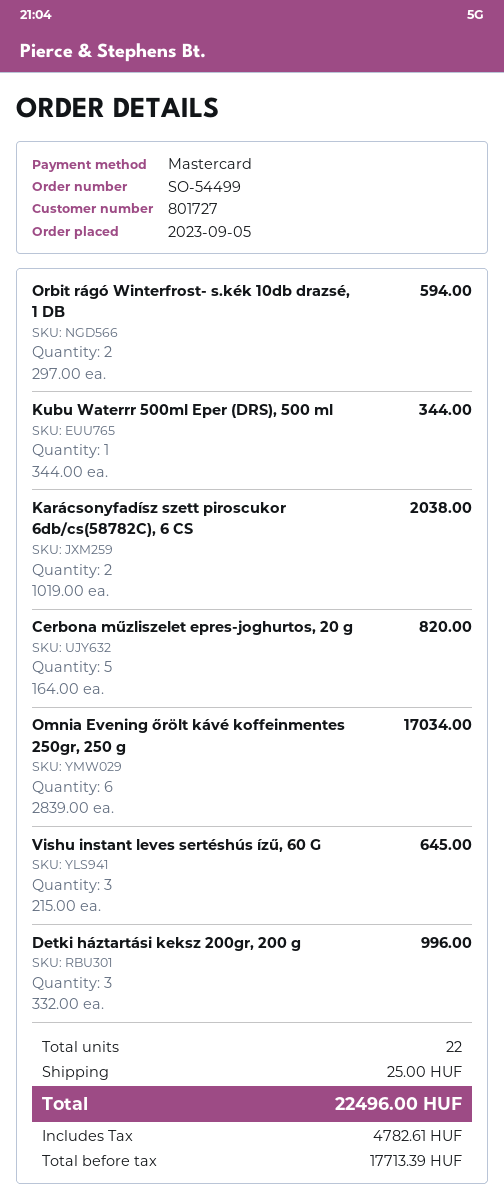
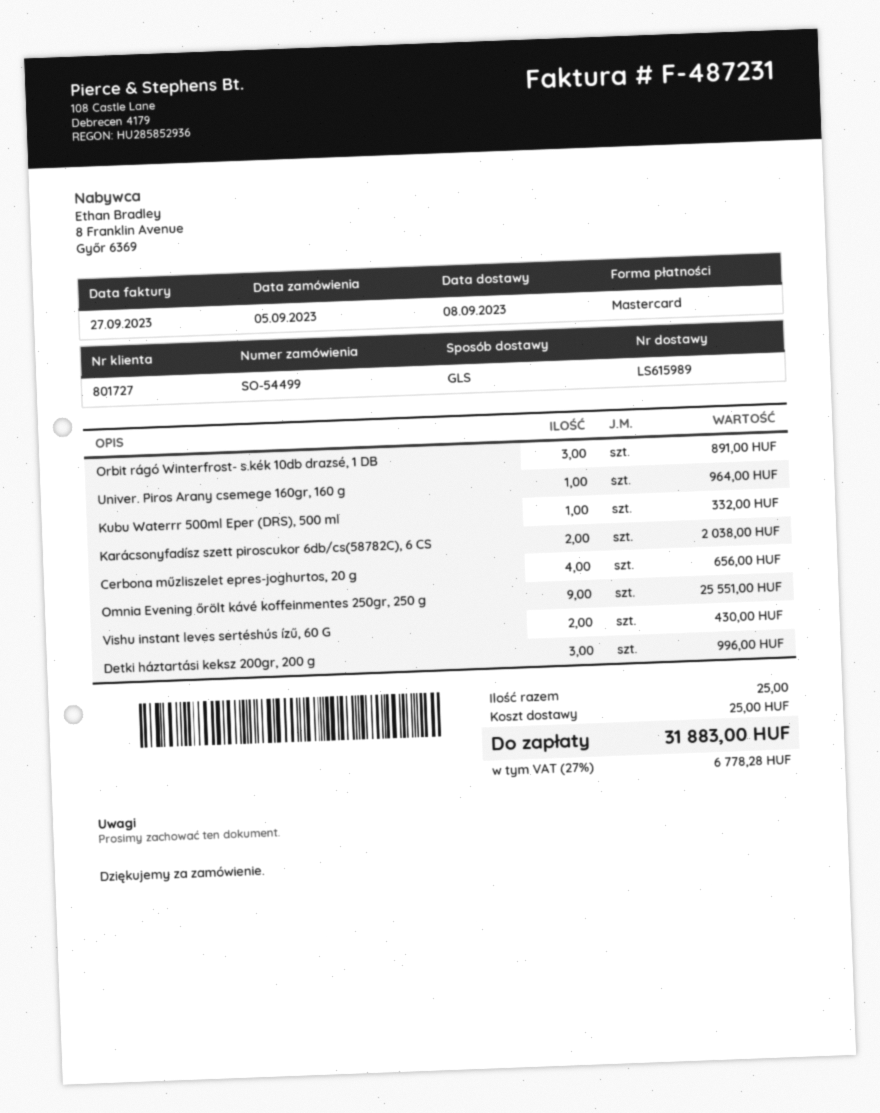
Orbit rágó Winterfrost- s.kék 10db drazsé, 1 DB: 2 for 594.00 -> 3 for 891.00
Kubu Waterrr 500ml Eper (DRS), 500 ml: 1 for 344.00 -> 1 for 332.00
Cerbona műzliszelet epres-joghurtos, 20 g: 5 for 820.00 -> 4 for 656.00
Omnia Evening őrölt kávé koffeinmentes 250gr, 250 g: 6 for 17034.00 -> 9 for 25551.00
Vishu instant leves sertéshús ízű, 60 G: 3 for 645.00 -> 2 for 430.00
Univer. Piros Arany csemege 160gr, 160 g: none -> 1 for 964.00
total quantity: 22 -> 25
tax: 4782.61 -> 6778.28
total: 22496.00 -> 31883.00

